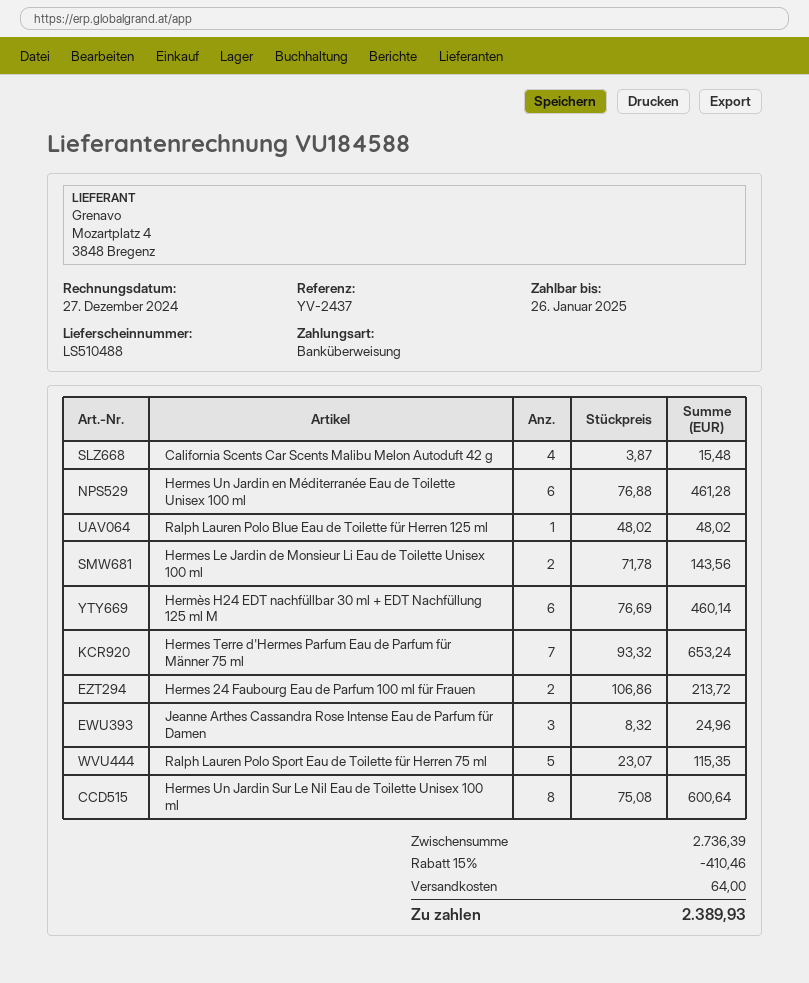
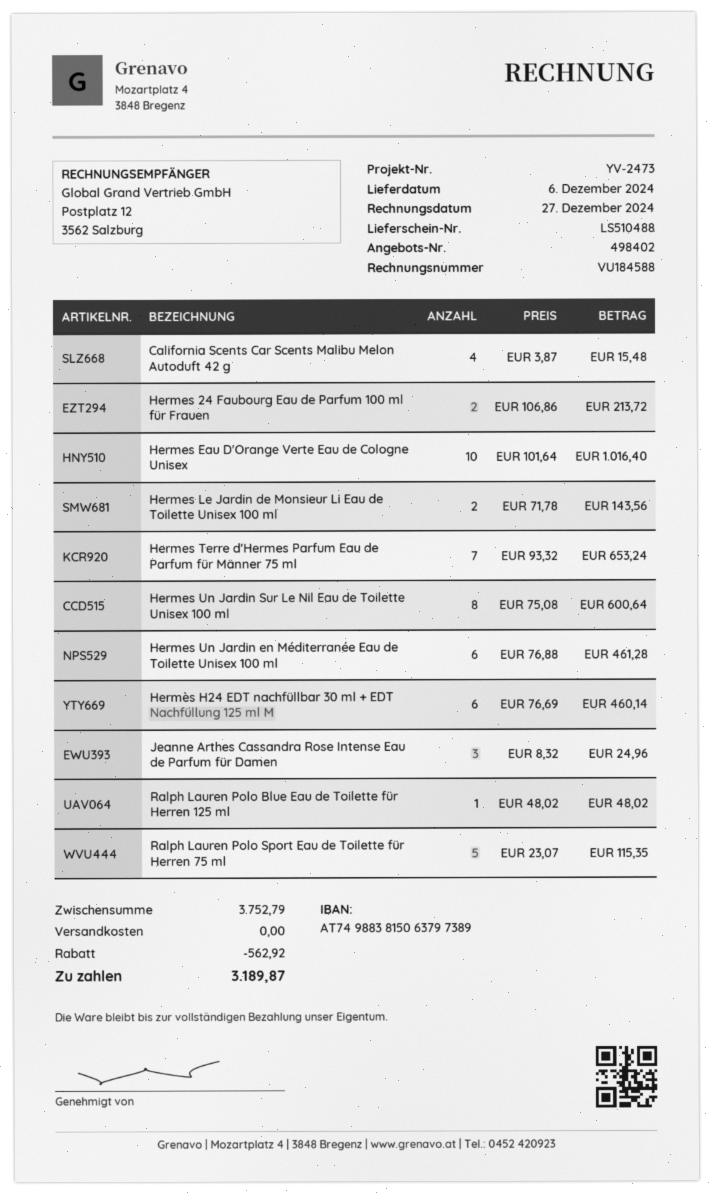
reference: YV-2437 -> YV-2473
Hermes Eau D'Orange Verte Eau de Cologne Unisex: none -> 10 x 101.64 = 1016.40
subtotal: 2736.39 -> 3752.79
discount: 410.46 -> 562.92
shipping: 64.00 -> 0.00
total: 2389.93 -> 3189.87

